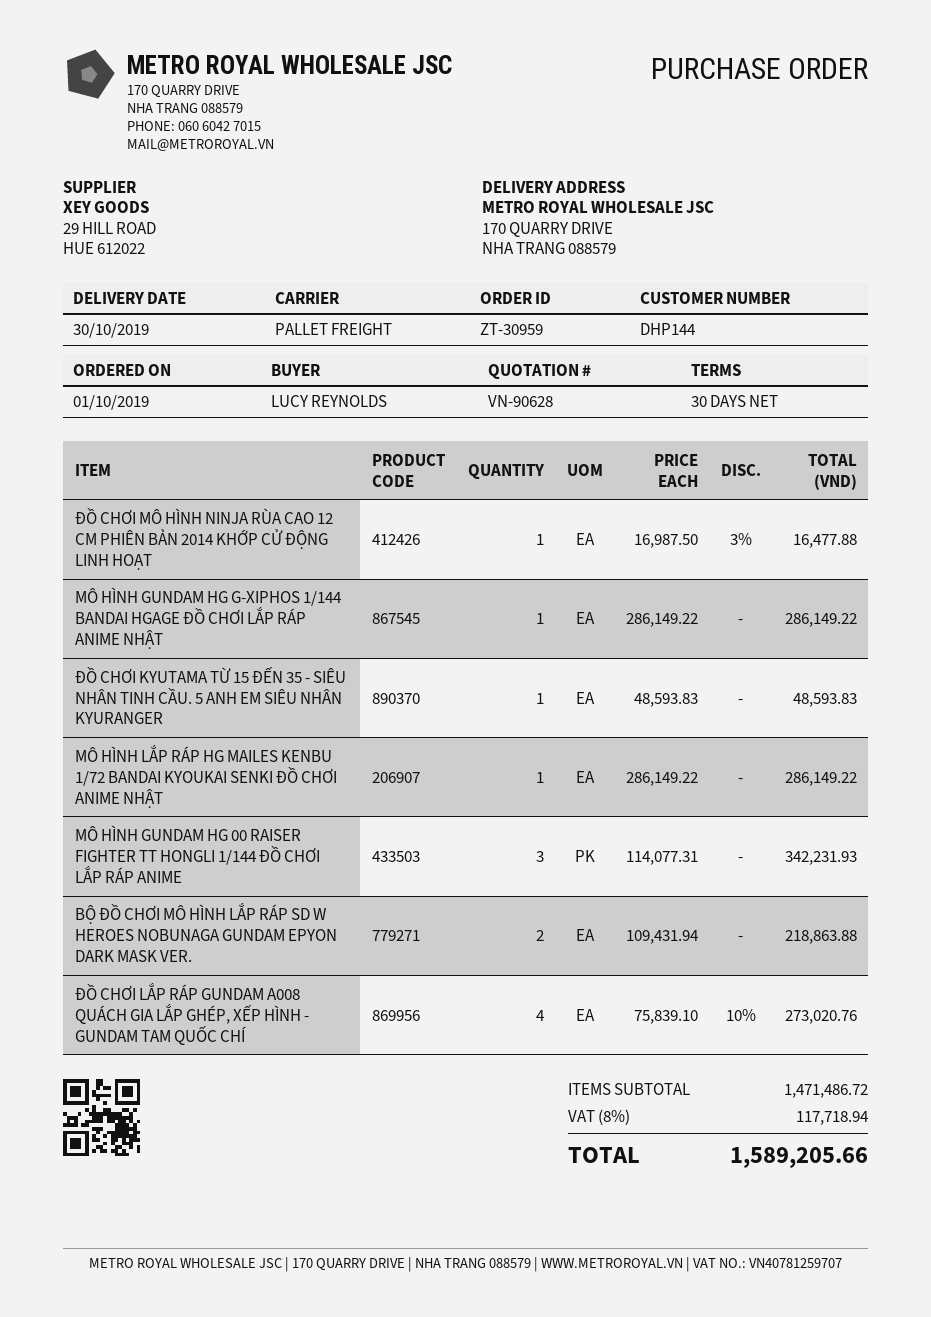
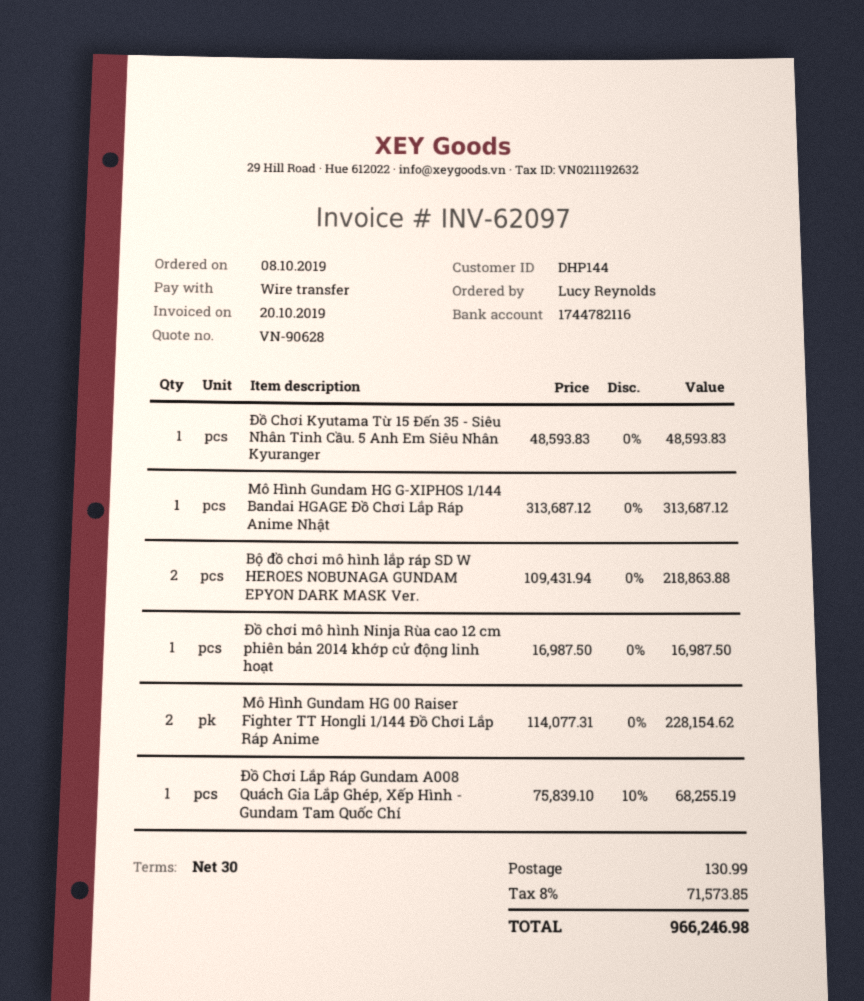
order date: 2019-10-01 -> 2019-10-08
ĐỒ CHƠI MÔ HÌNH NINJA RÙA CAO 12 CM PHIÊN BẢN 2014 KHỚP CỬ ĐỘNG LINH HOẠT: 1 x 16987.50 - 3% = 16477.88 -> 1 x 16987.50 = 16987.50
MÔ HÌNH GUNDAM HG G-XIPHOS 1/144 BANDAI HGAGE ĐỒ CHƠI LẮP RÁP ANIME NHẬT: 1 x 286149.22 = 286149.22 -> 1 x 313687.12 = 313687.12
MÔ HÌNH LẮP RÁP HG MAILES KENBU 1/72 BANDAI KYOUKAI SENKI ĐỒ CHƠI ANIME NHẬT: 1 x 286149.22 = 286149.22 -> none
MÔ HÌNH GUNDAM HG 00 RAISER FIGHTER TT HONGLI 1/144 ĐỒ CHƠI LẮP RÁP ANIME: 3 x 114077.31 = 342231.93 -> 2 x 114077.31 = 228154.62
ĐỒ CHƠI LẮP RÁP GUNDAM A008 QUÁCH GIA LẮP GHÉP, XẾP HÌNH - GUNDAM TAM QUỐC CHÍ: 4 x 75839.10 - 10% = 273020.76 -> 1 x 75839.10 - 10% = 68255.19
shipping: none -> 130.99
tax: 8% = 117718.94 -> 8% = 71573.85
total: 1589205.66 -> 966246.98

